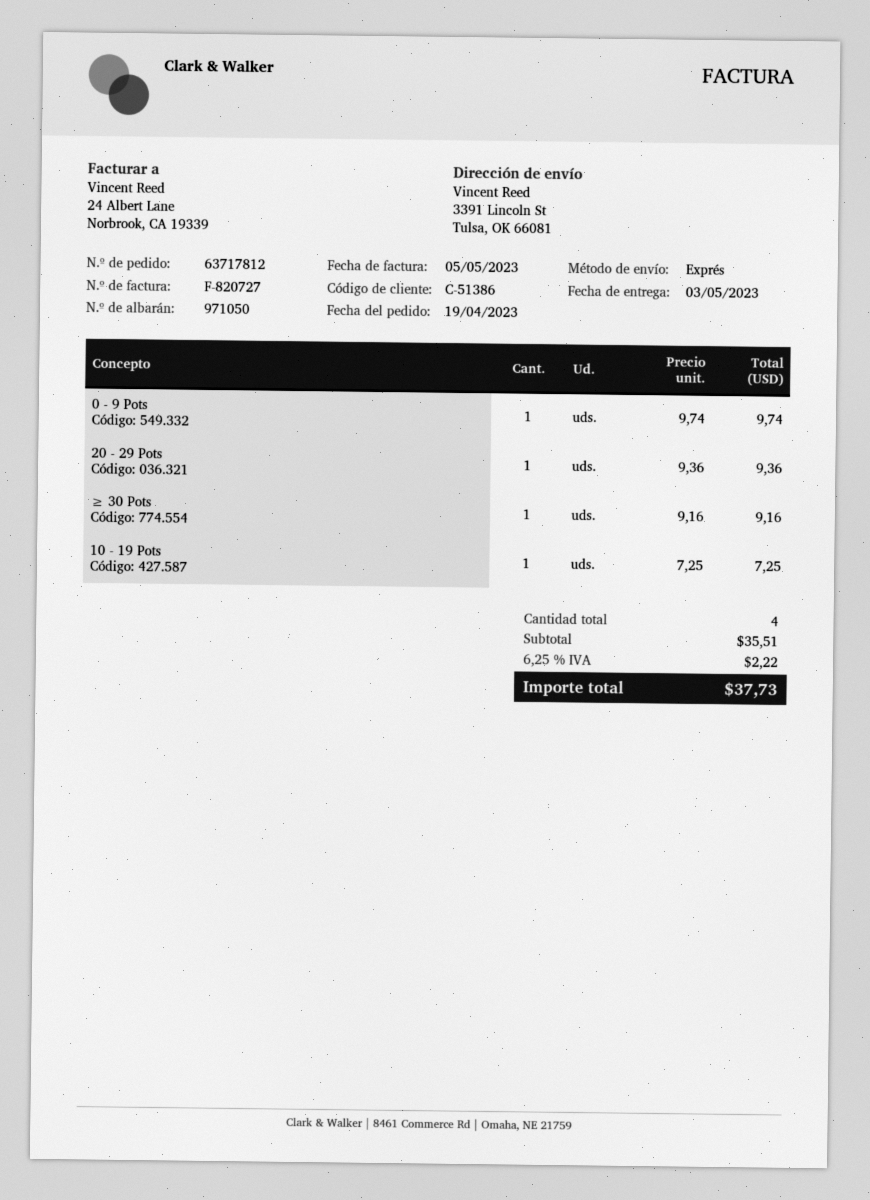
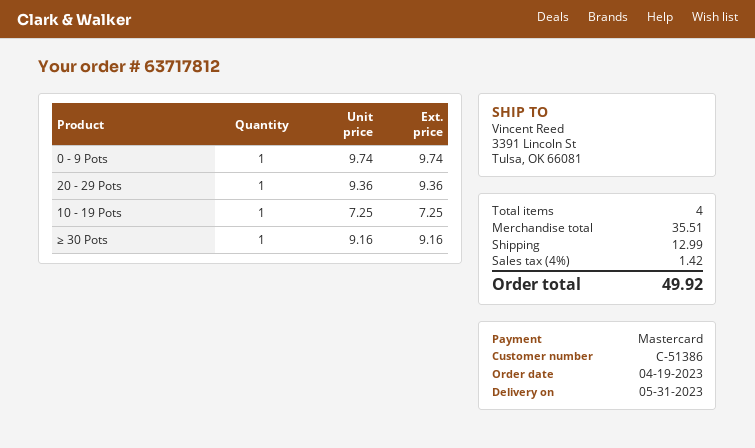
delivery date: 2023-05-03 -> 2023-05-31
shipping: none -> 12.99
tax: 6.25% = 2.22 -> 4% = 1.42
total: 37.73 -> 49.92

